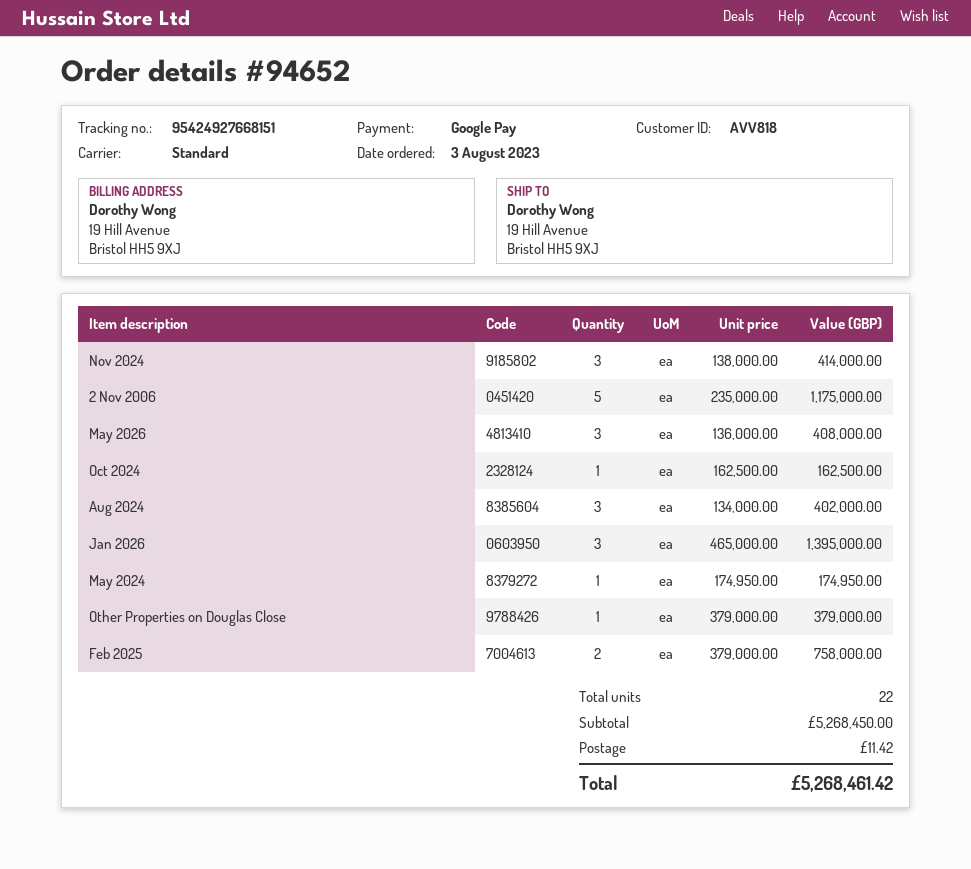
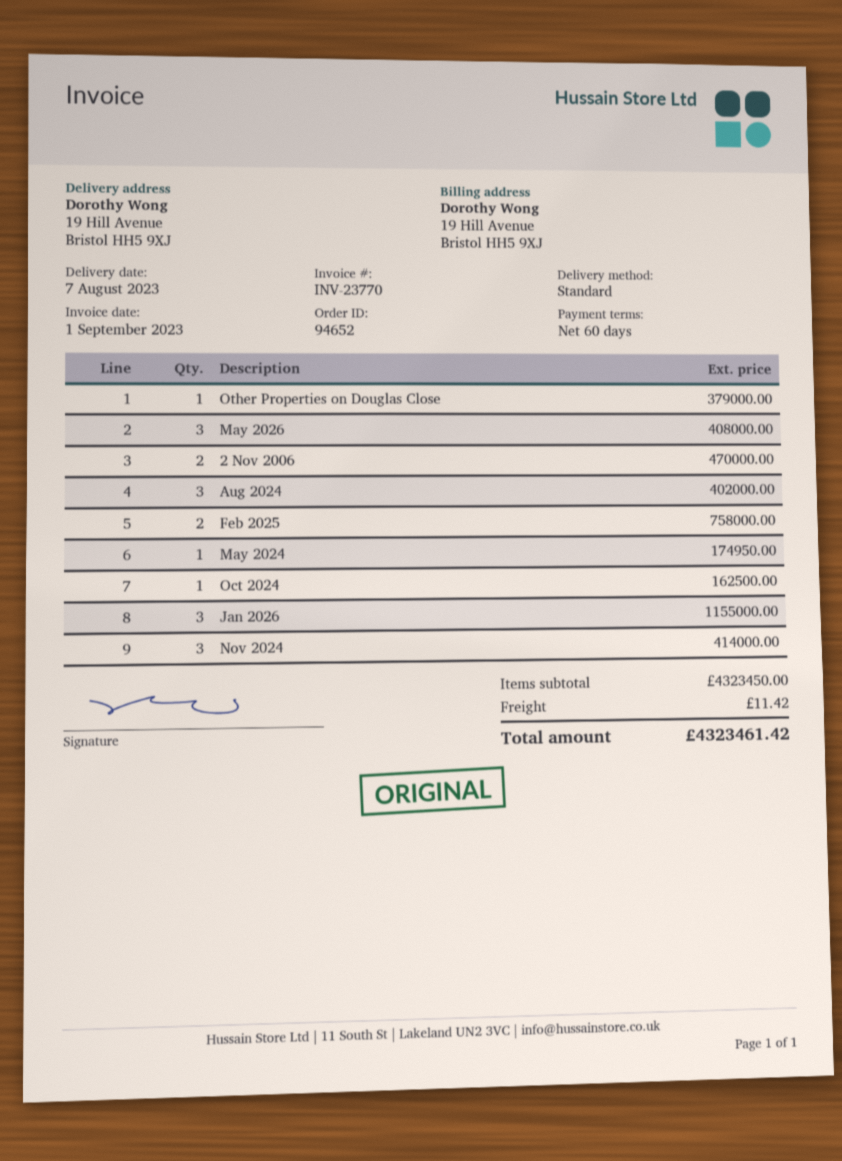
2 Nov 2006: 5 for 1175000.00 -> 2 for 470000.00
Jan 2026: 3 for 1395000.00 -> 3 for 1155000.00
subtotal: 5268450.00 -> 4323450.00
total: 5268461.42 -> 4323461.42

